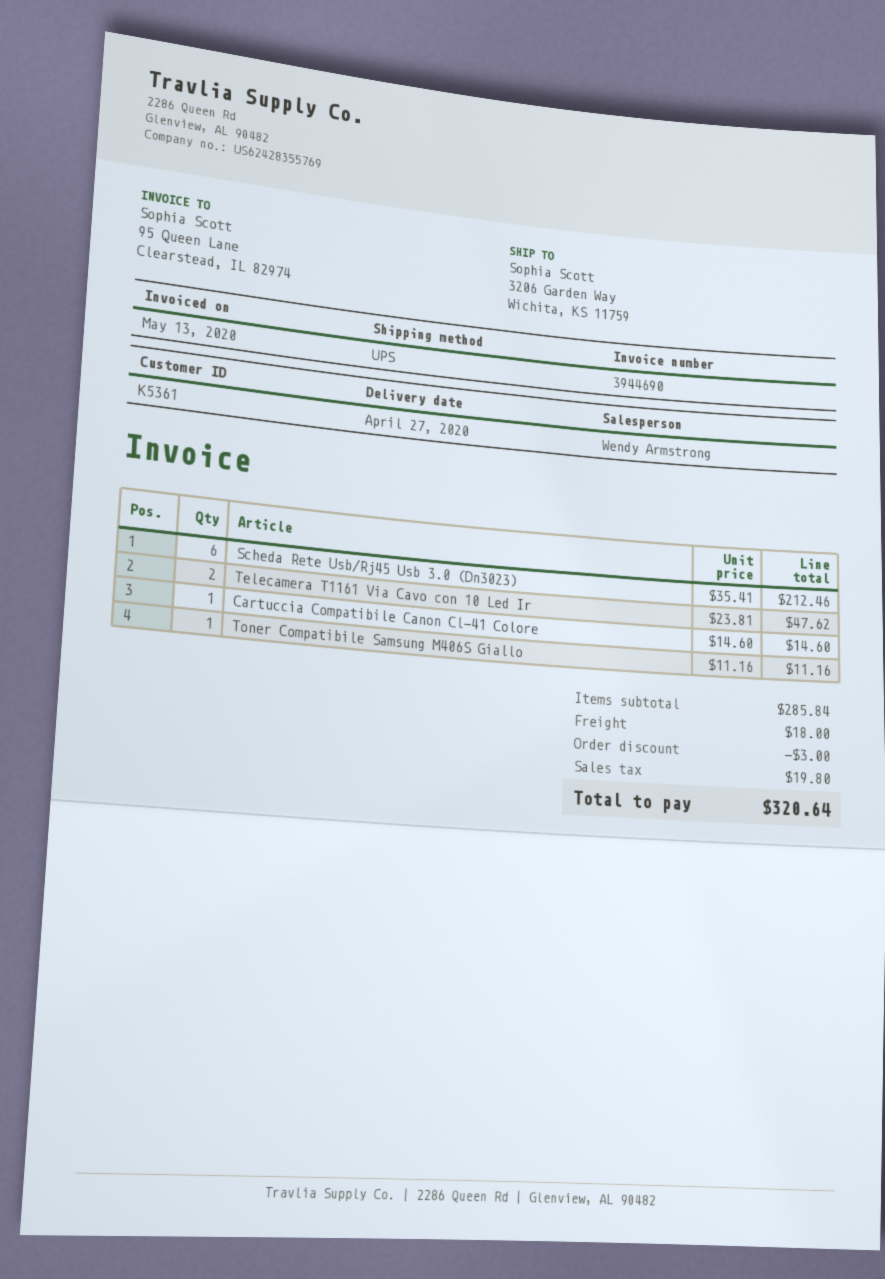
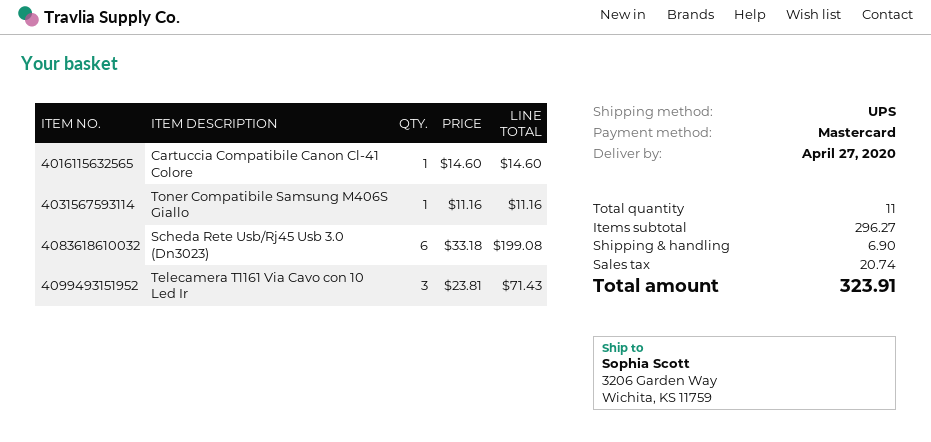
Scheda Rete Usb/Rj45 Usb 3.0 (Dn3023): 6 x 35.41 = 212.46 -> 6 x 33.18 = 199.08
Telecamera T1161 Via Cavo con 10 Led Ir: 2 x 23.81 = 47.62 -> 3 x 23.81 = 71.43
subtotal: 285.84 -> 296.27
discount: 3.00 -> none
shipping: 18.00 -> 6.90
tax: 19.80 -> 20.74
total: 320.64 -> 323.91

